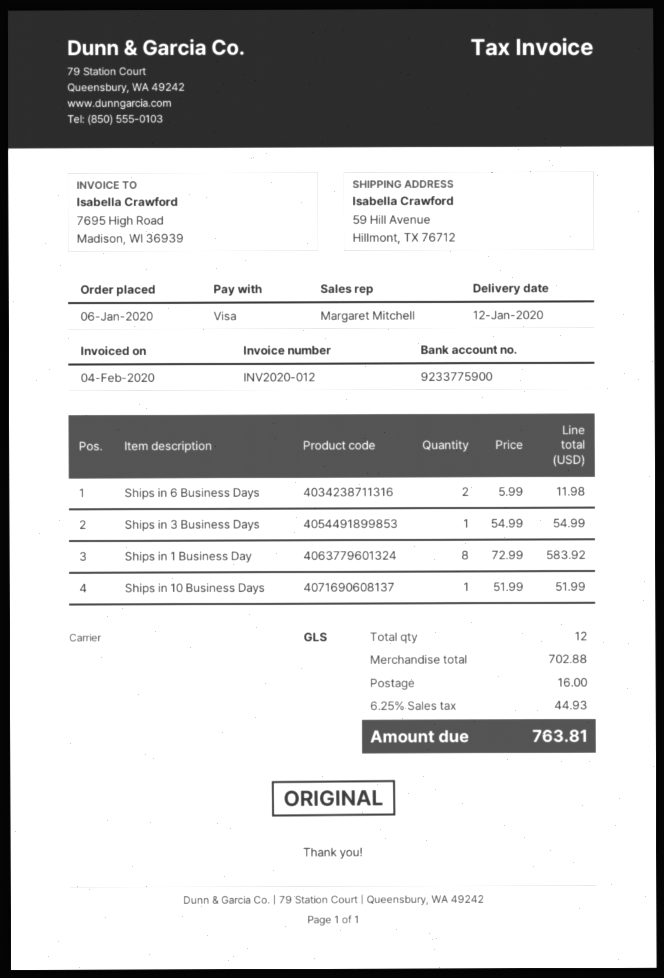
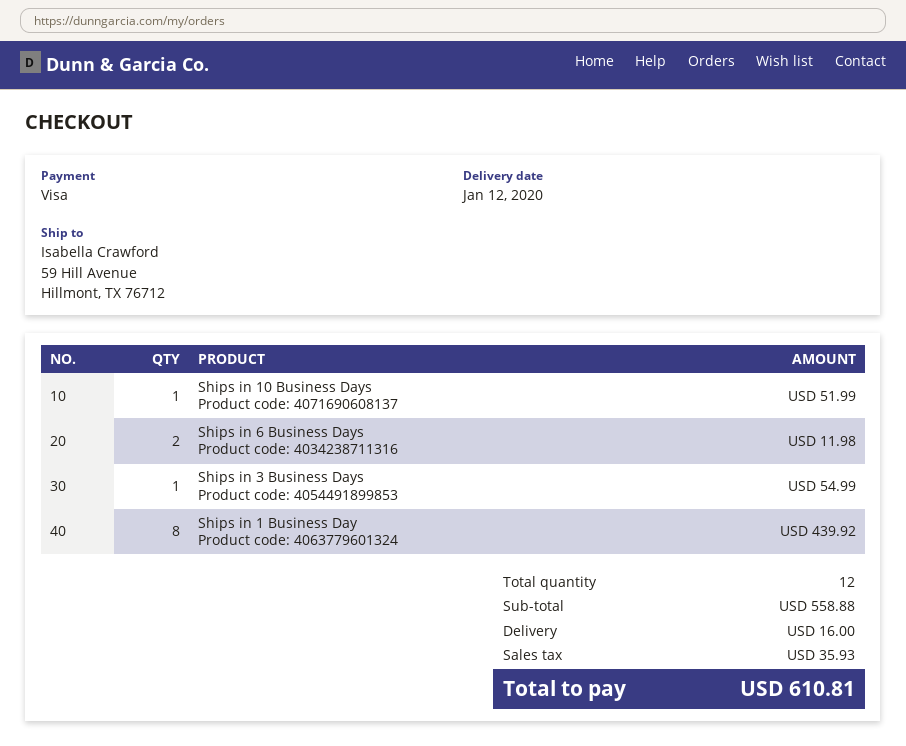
Ships in 1 Business Day: 8 for 583.92 -> 8 for 439.92
subtotal: 702.88 -> 558.88
tax: 44.93 -> 35.93
total: 763.81 -> 610.81

